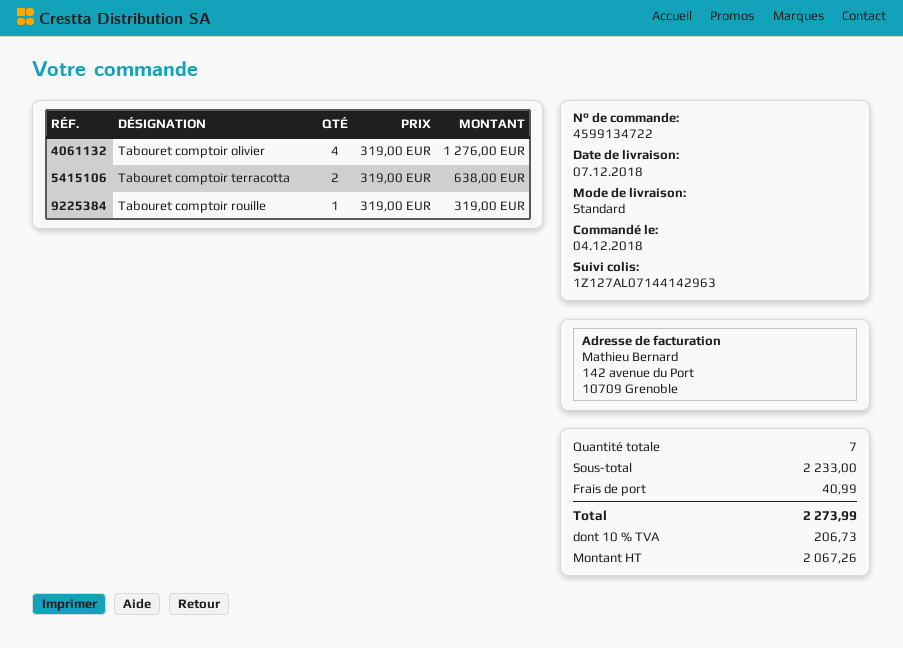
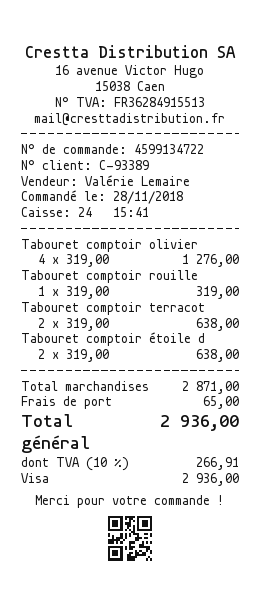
order date: 2018-12-04 -> 2018-11-28
Tabouret comptoir étoile d: none -> 2 x 319.00 = 638.00
subtotal: 2233.00 -> 2871.00
shipping: 40.99 -> 65.00
tax: 10% = 206.73 -> 10% = 266.91
total: 2273.99 -> 2936.00

